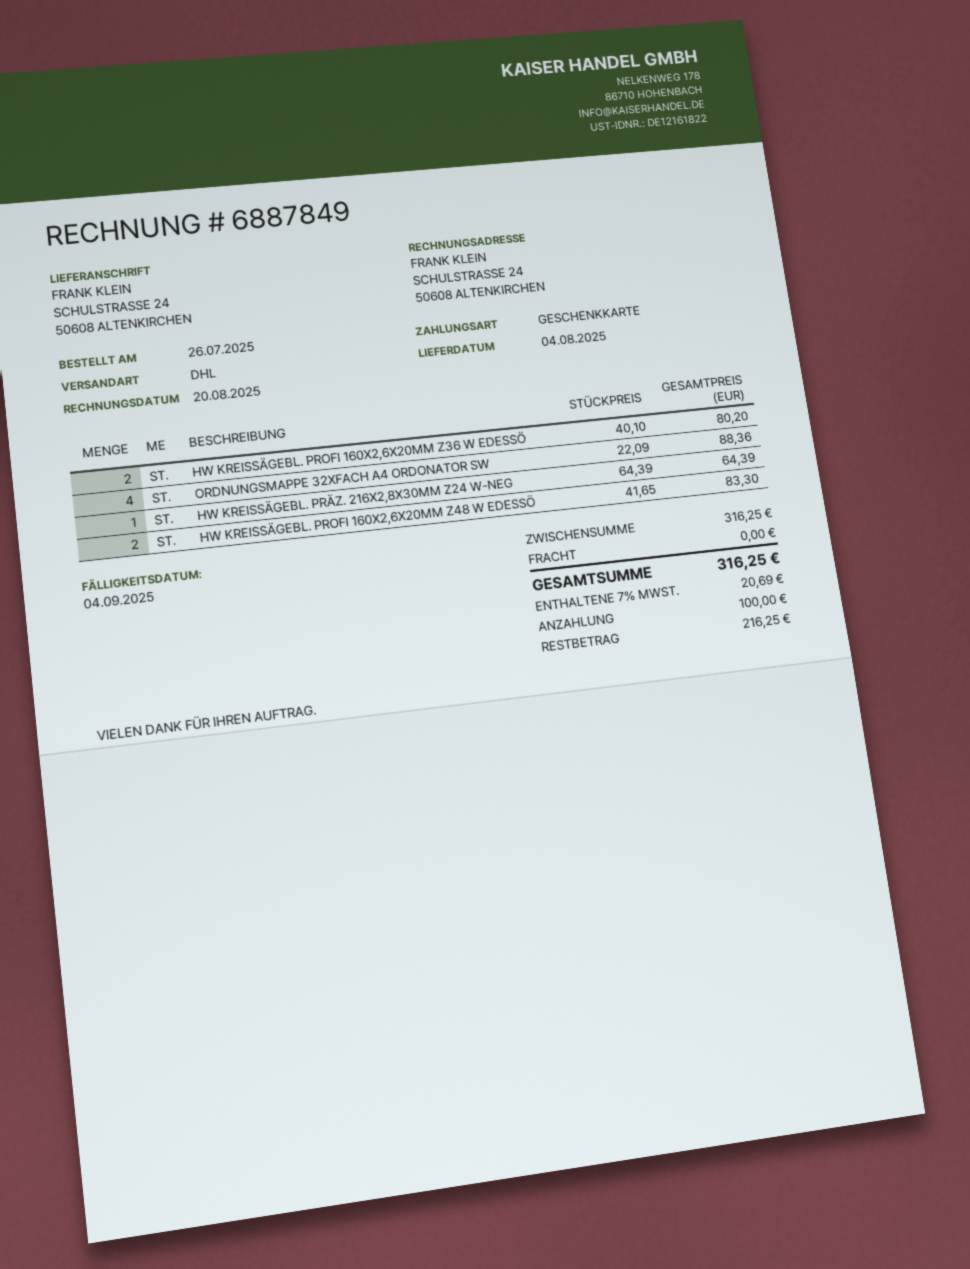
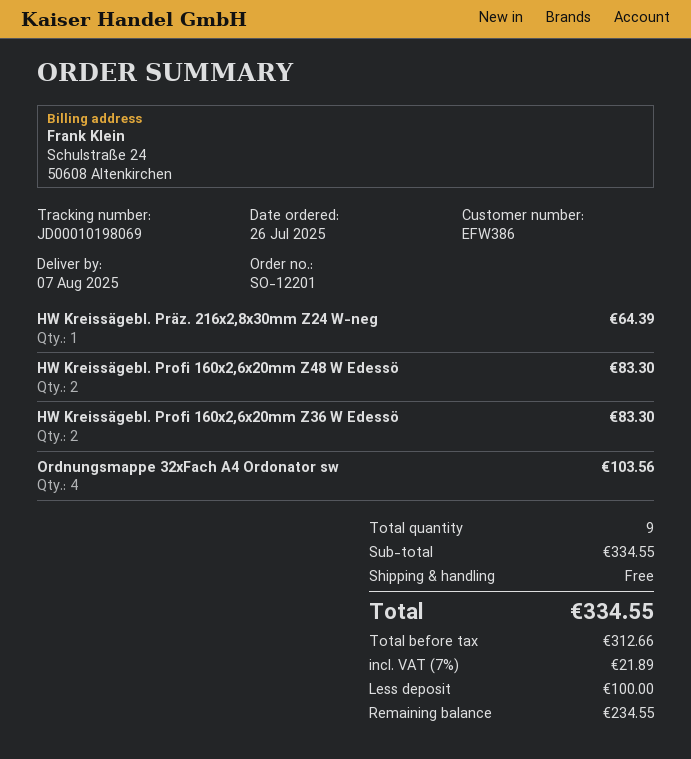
delivery date: 2025-08-04 -> 2025-08-07
HW KREISSÄGEBL. PROFI 160X2,6X20MM Z36 W EDESSÖ: 2 for 80.20 -> 2 for 83.30
ORDNUNGSMAPPE 32XFACH A4 ORDONATOR SW: 4 for 88.36 -> 4 for 103.56
subtotal: 316.25 -> 334.55
tax: 7% = 20.69 -> 7% = 21.89
total: 316.25 -> 334.55
balance: 216.25 -> 234.55

